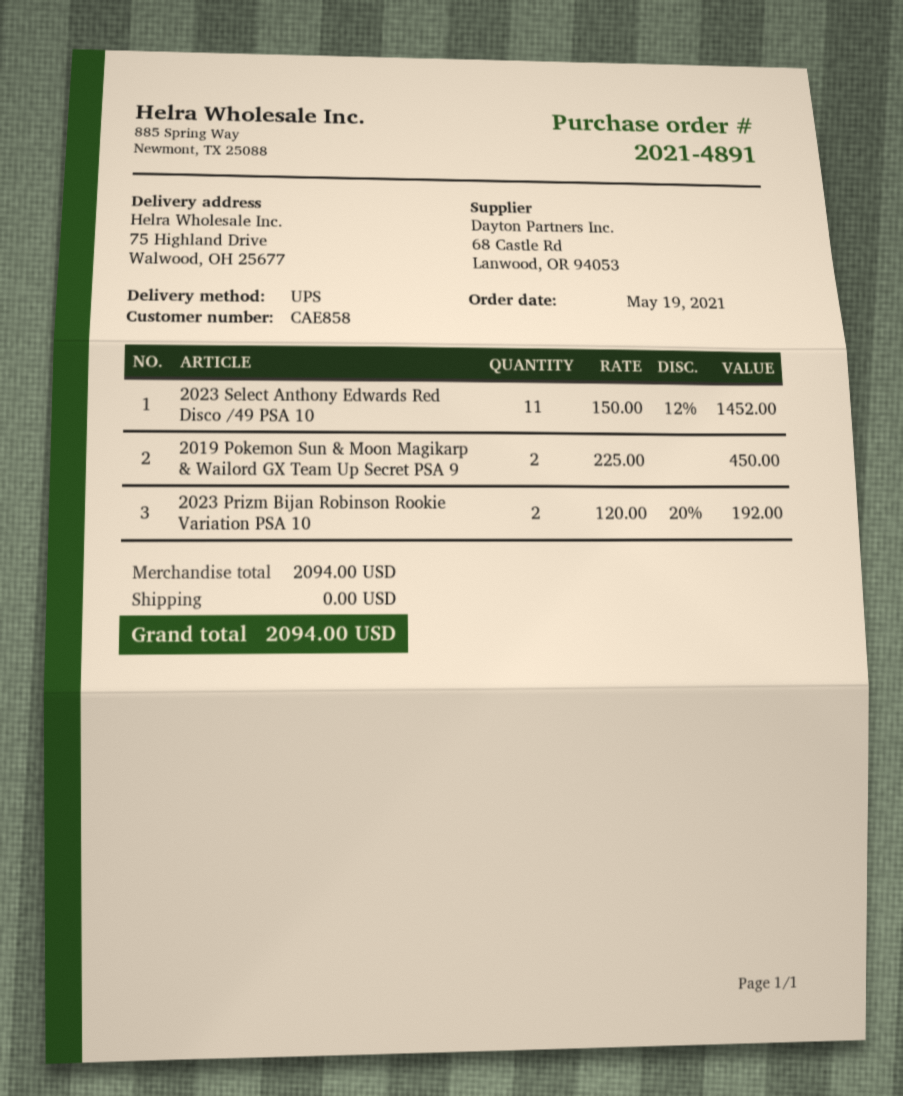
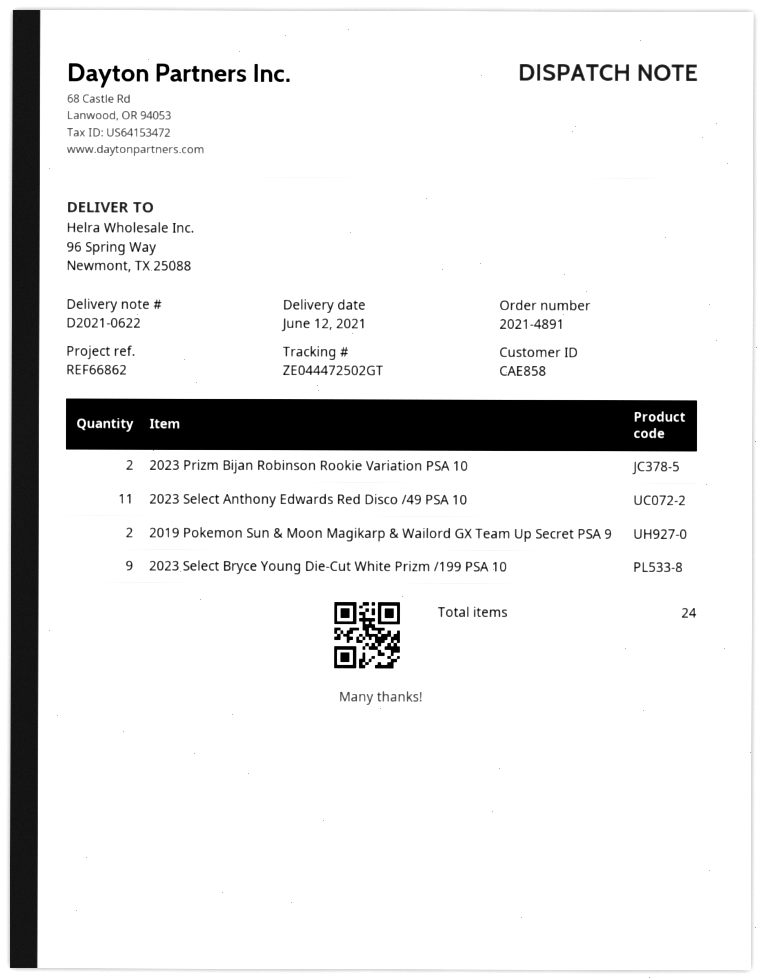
ship to: 75 Highland Drive, Walwood, OH 25677 -> 96 Spring Way, Newmont, TX 25088
2023 Select Bryce Young Die-Cut White Prizm /199 PSA 10: none -> 9

